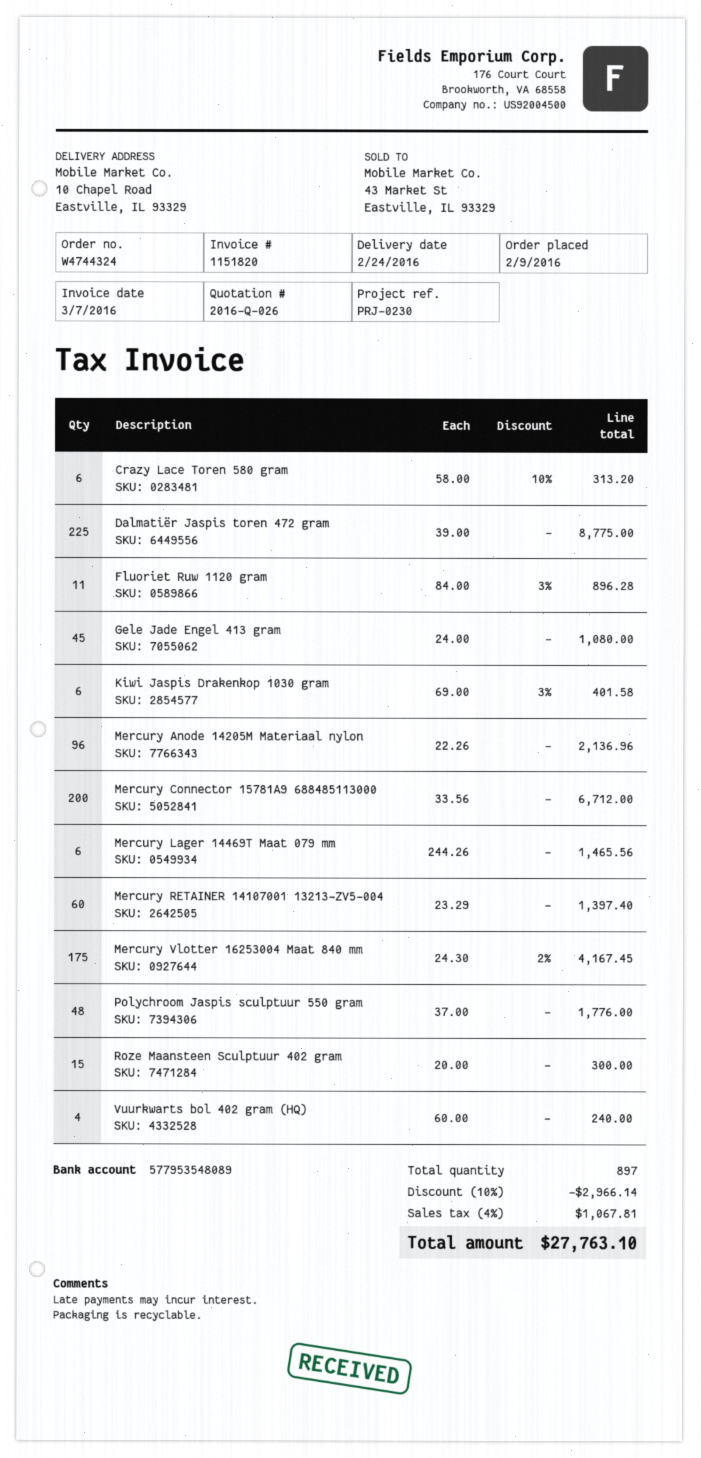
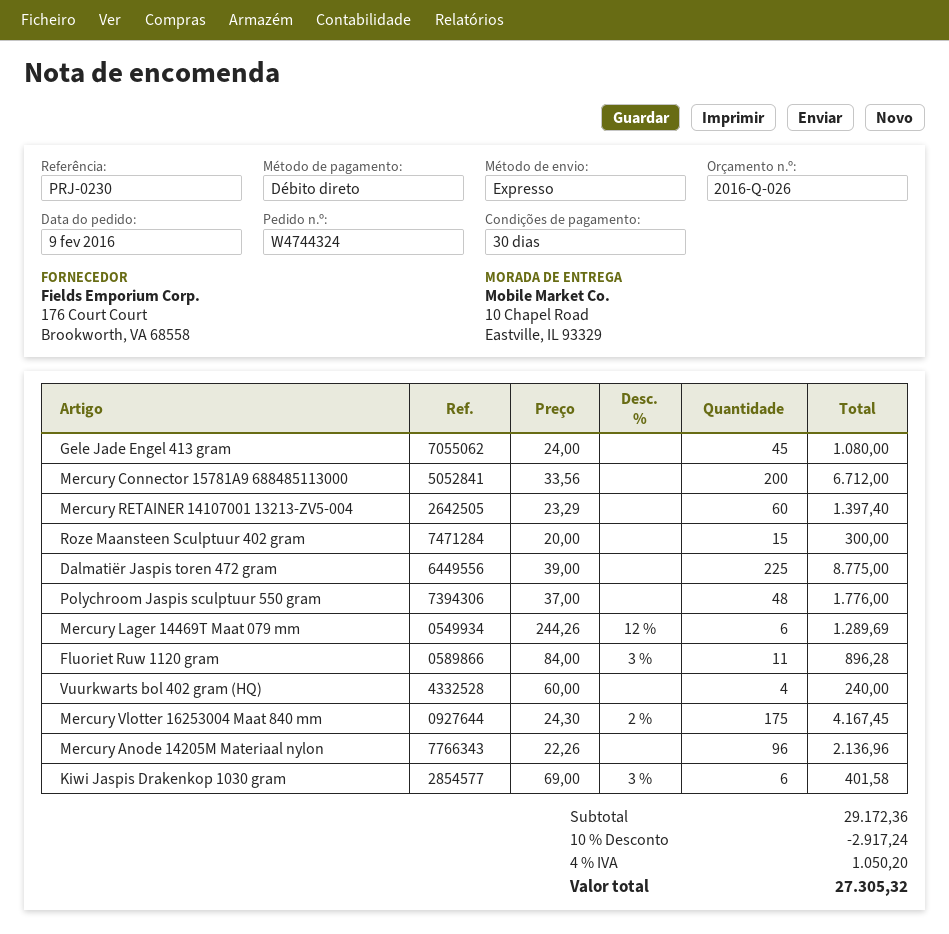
Crazy Lace Toren 580 gram: 6 x 58.00 - 10% = 313.20 -> none
Mercury Lager 14469T Maat 079 mm: 6 x 244.26 = 1465.56 -> 6 x 244.26 - 12% = 1289.69
discount: 10% = 2966.14 -> 10% = 2917.24
tax: 4% = 1067.81 -> 4% = 1050.20
total: 27763.10 -> 27305.32

